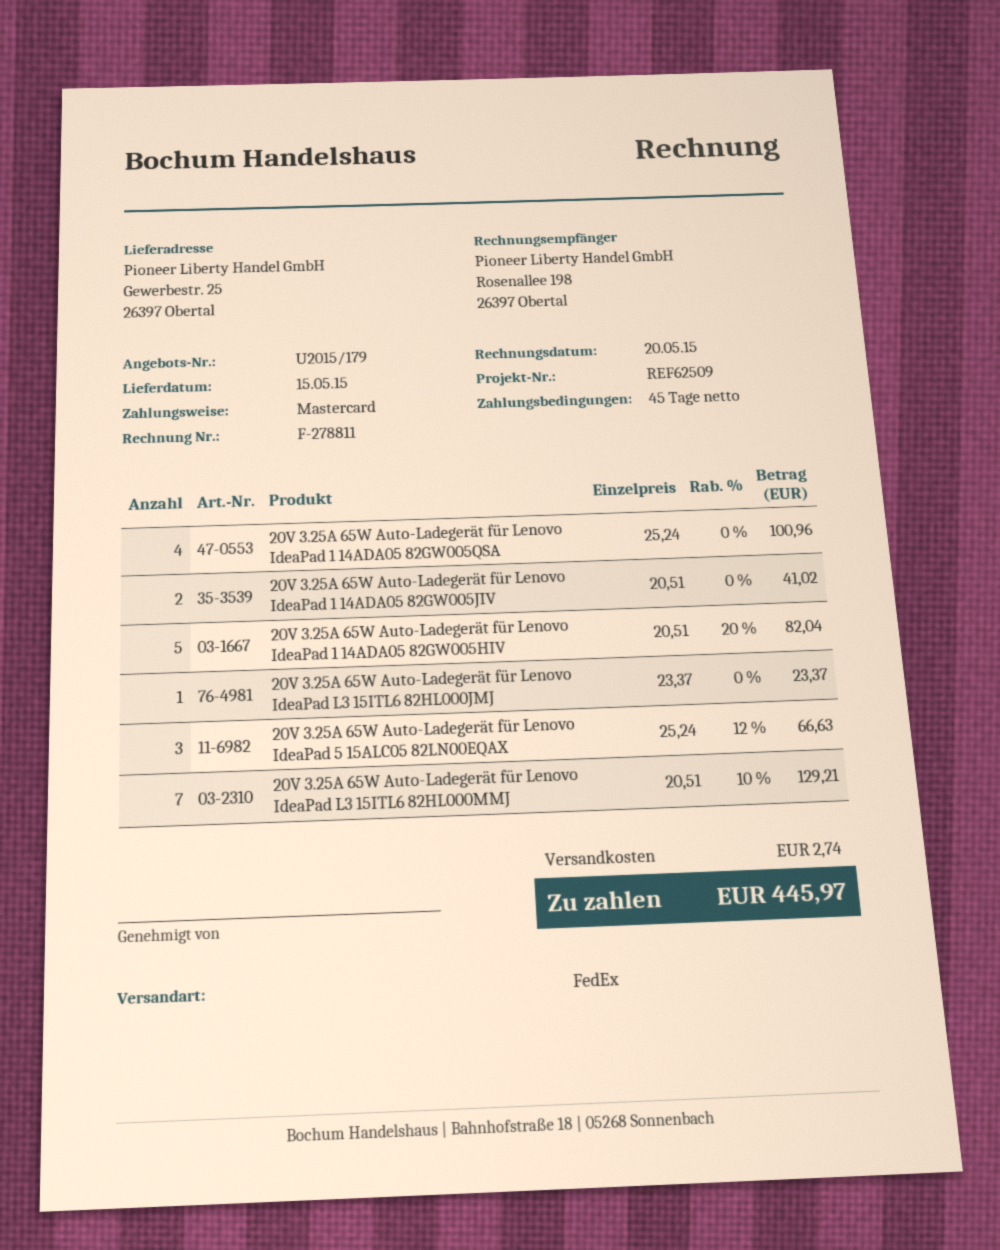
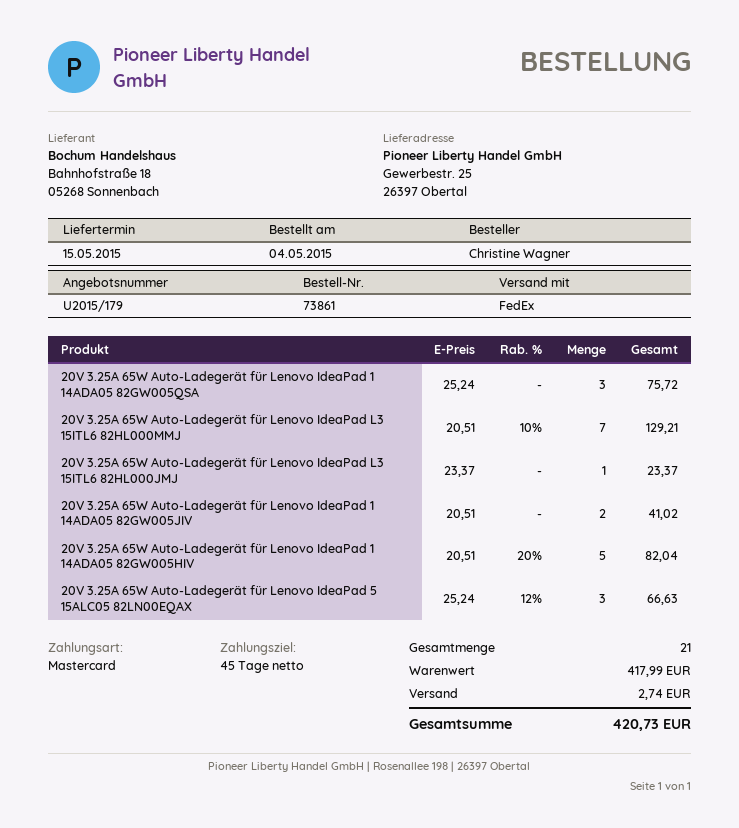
20V 3.25A 65W Auto-Ladegerät für Lenovo IdeaPad 1 14ADA05 82GW005QSA: 4 x 25.24 = 100.96 -> 3 x 25.24 = 75.72
total: 445.97 -> 420.73

